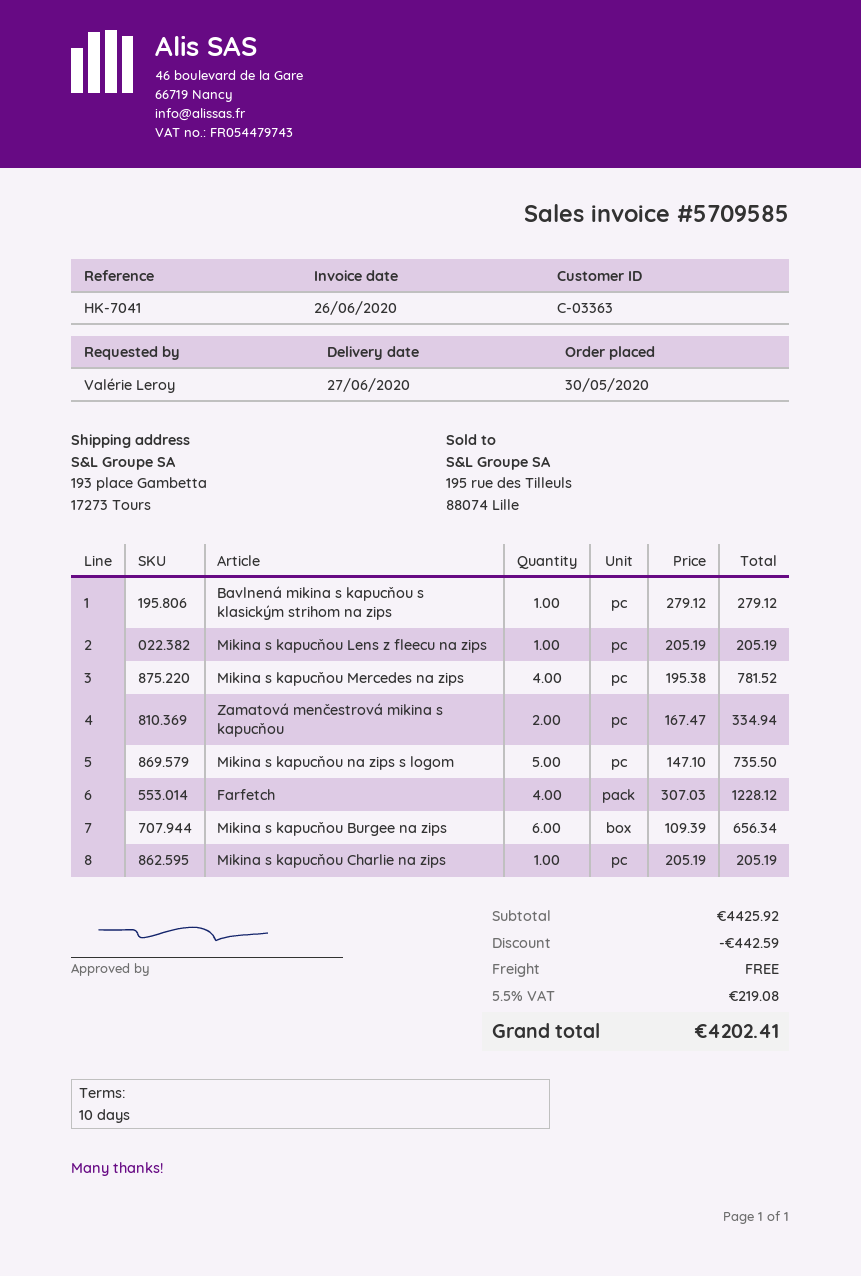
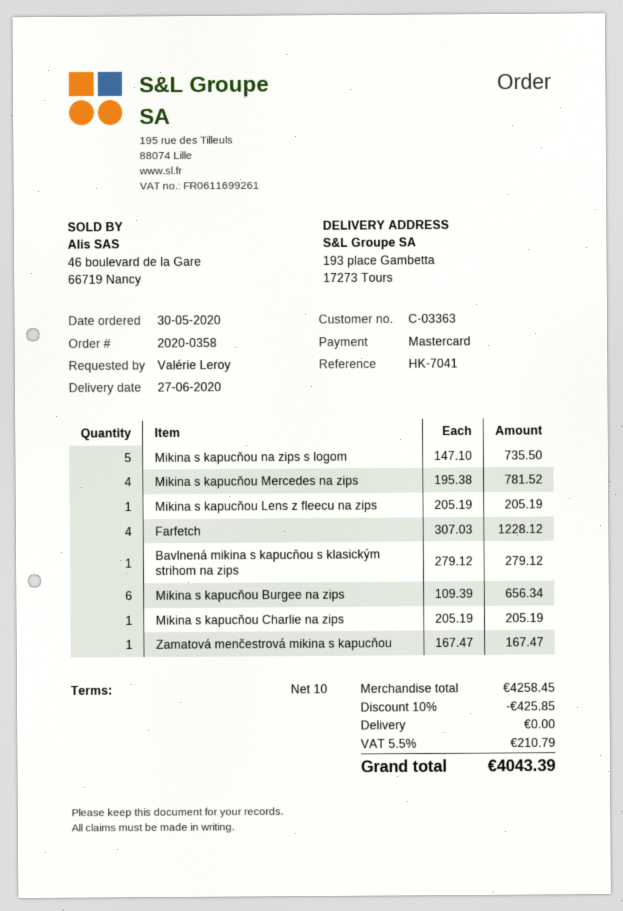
Zamatová menčestrová mikina s kapucňou: 2 x 167.47 = 334.94 -> 1 x 167.47 = 167.47
subtotal: 4425.92 -> 4258.45
discount: 442.59 -> 425.85
tax: 5.5% = 219.08 -> 5.5% = 210.79
total: 4202.41 -> 4043.39

